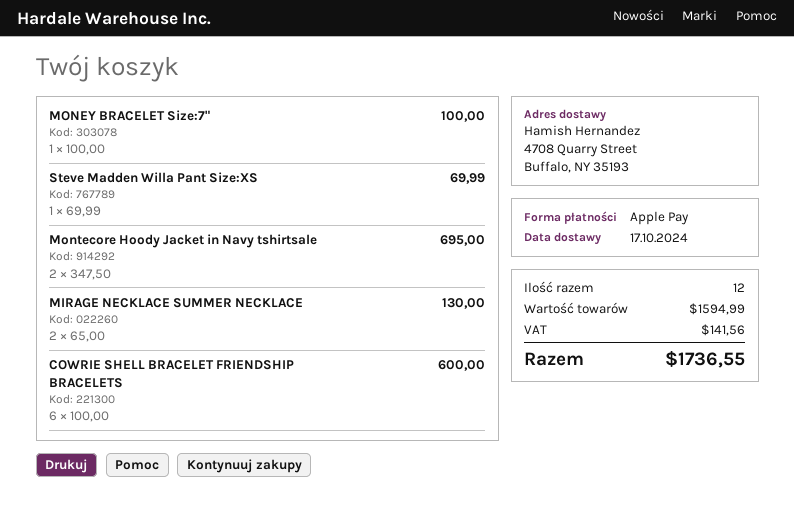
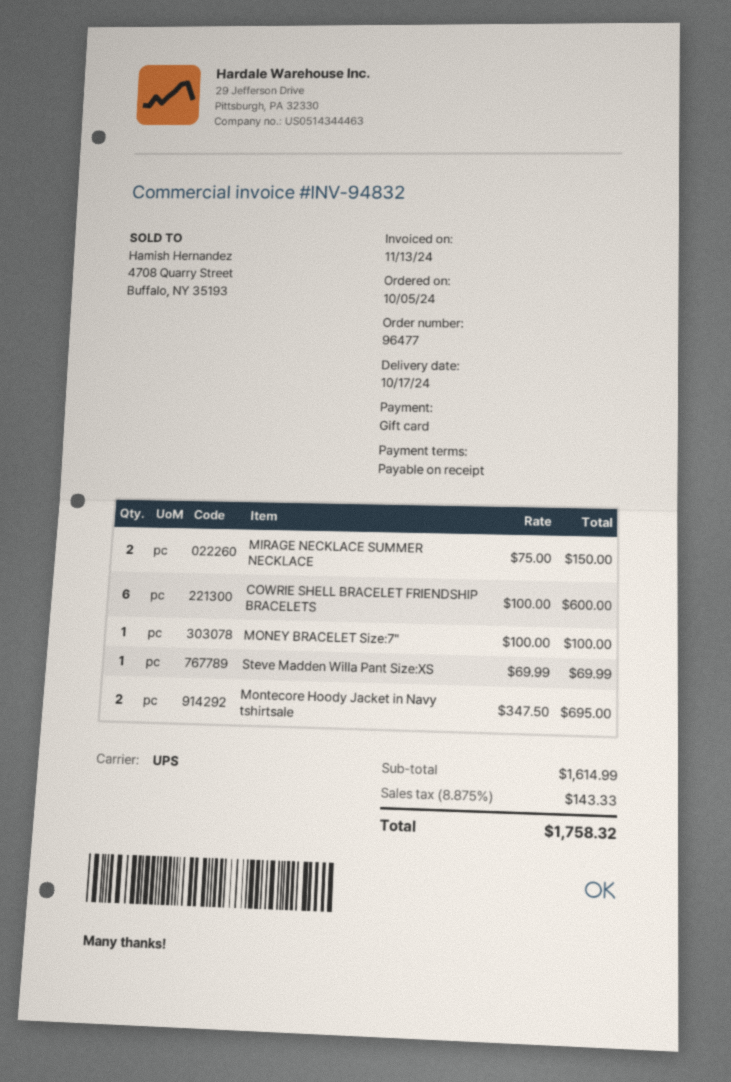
payment method: Apple Pay -> gift card
MIRAGE NECKLACE SUMMER NECKLACE: 2 x 65.00 = 130.00 -> 2 x 75.00 = 150.00
subtotal: 1594.99 -> 1614.99
tax: 141.56 -> 143.33
total: 1736.55 -> 1758.32

